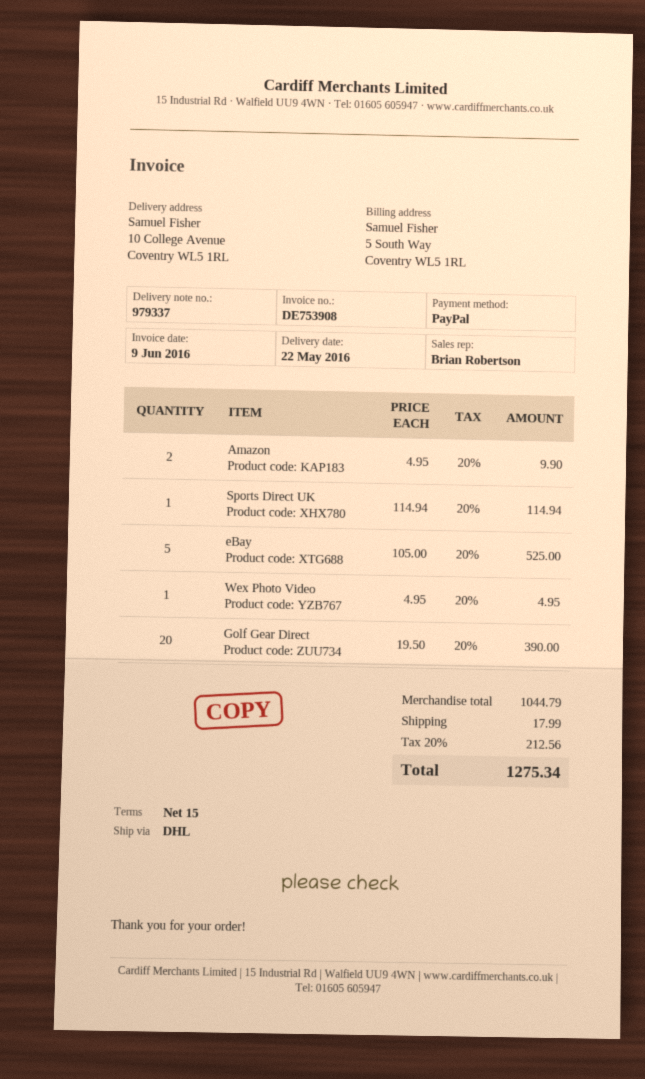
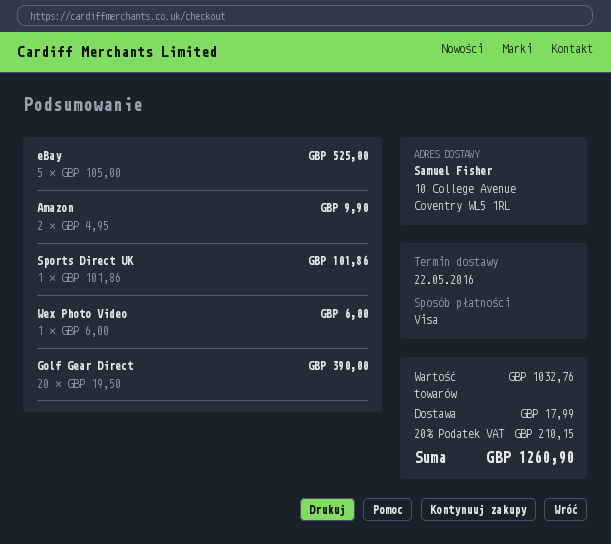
payment method: PayPal -> Visa
Sports Direct UK: 1 x 114.94 = 114.94 -> 1 x 101.86 = 101.86
Wex Photo Video: 1 x 4.95 = 4.95 -> 1 x 6.00 = 6.00
subtotal: 1044.79 -> 1032.76
tax: 20% = 212.56 -> 20% = 210.15
total: 1275.34 -> 1260.90

